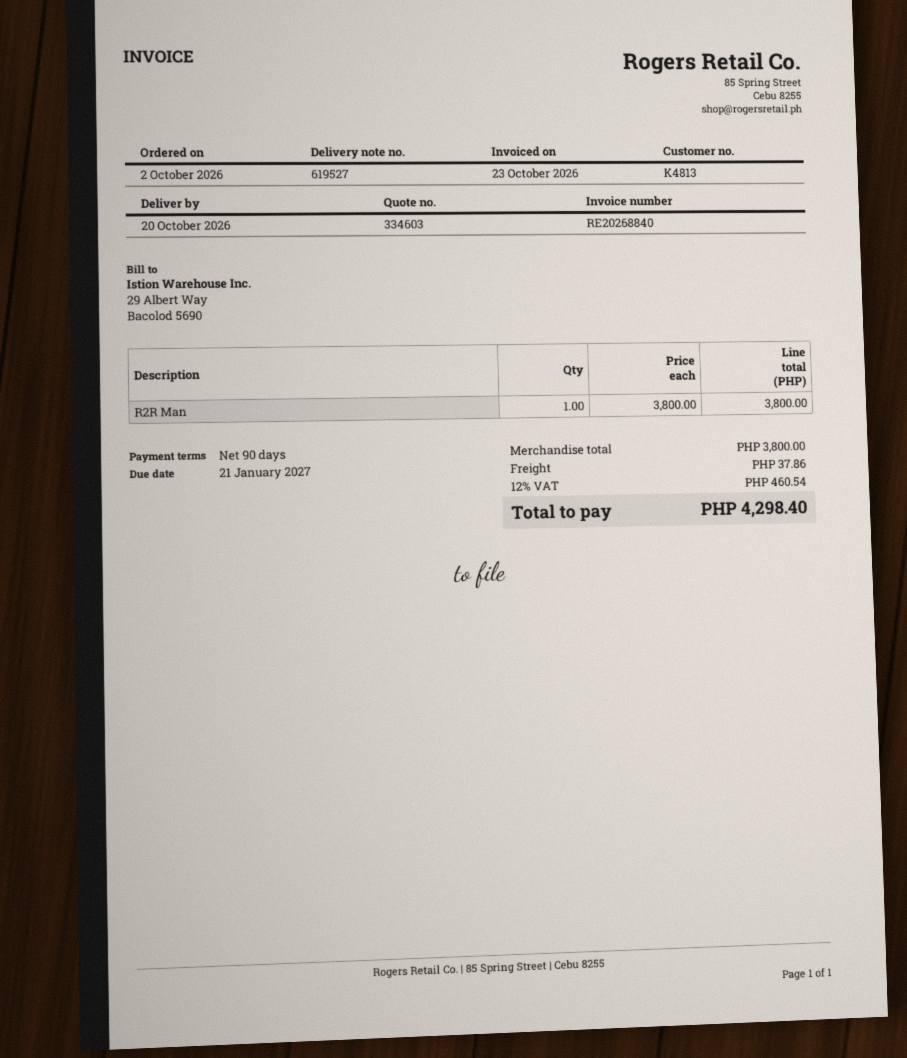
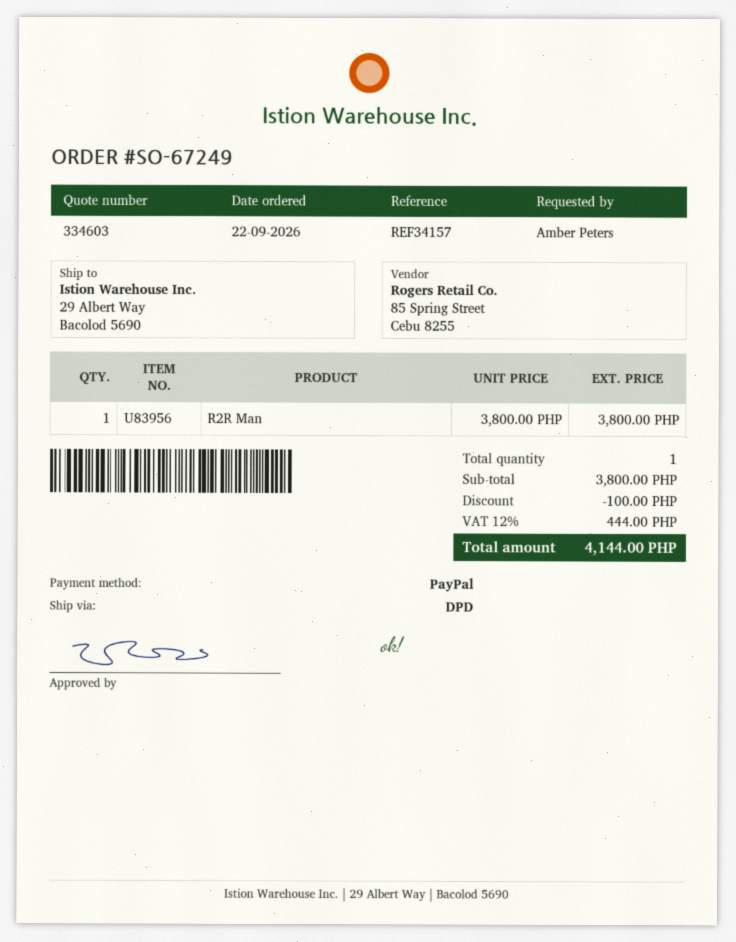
order date: 2026-10-02 -> 2026-09-22
discount: none -> 100.00
shipping: 37.86 -> none
tax: 12% = 460.54 -> 12% = 444.00
total: 4298.40 -> 4144.00

